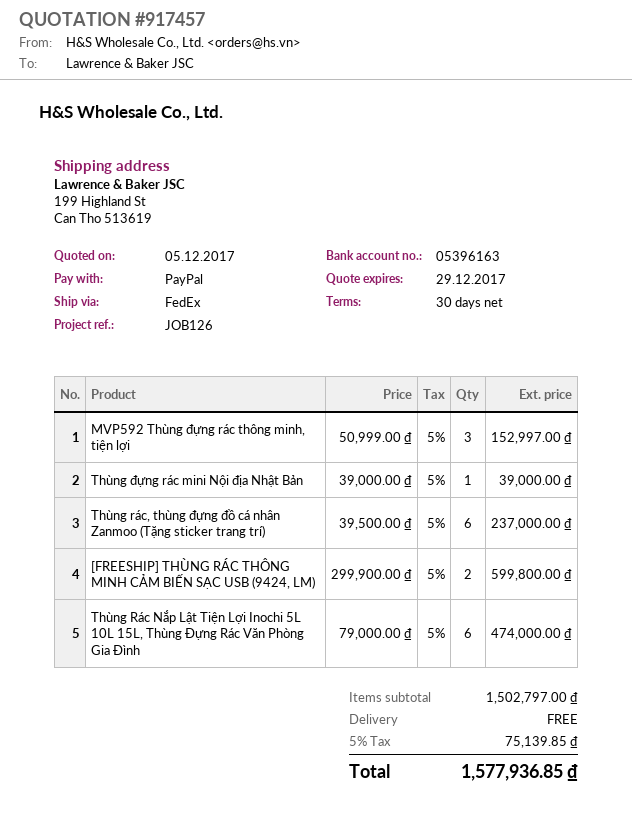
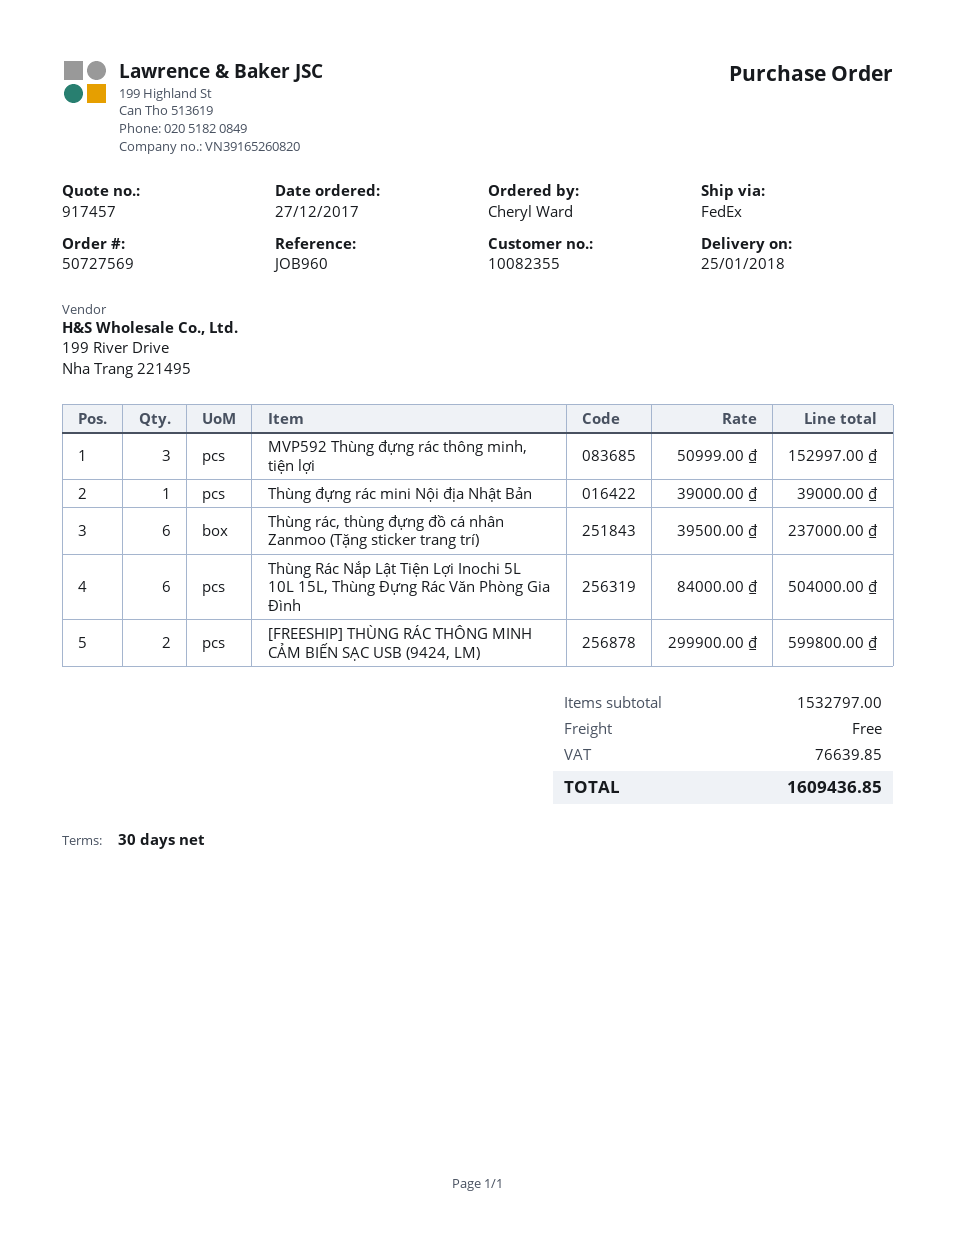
reference: JOB126 -> JOB960
Thùng Rác Nắp Lật Tiện Lợi Inochi 5L 10L 15L, Thùng Đựng Rác Văn Phòng Gia Đình: 6 x 79000.00 = 474000.00 -> 6 x 84000.00 = 504000.00
subtotal: 1502797.00 -> 1532797.00
tax: 75139.85 -> 76639.85
total: 1577936.85 -> 1609436.85

